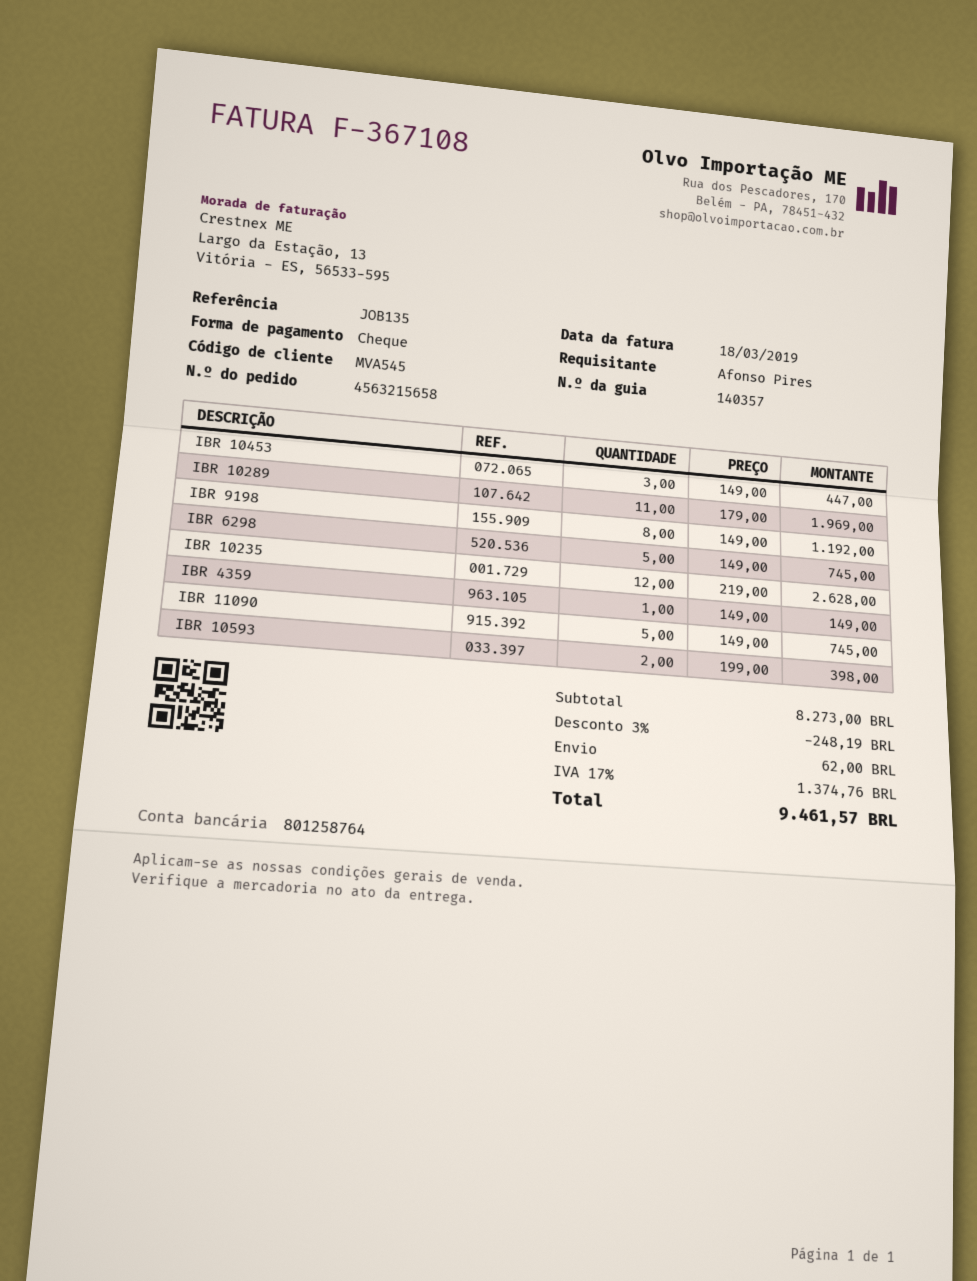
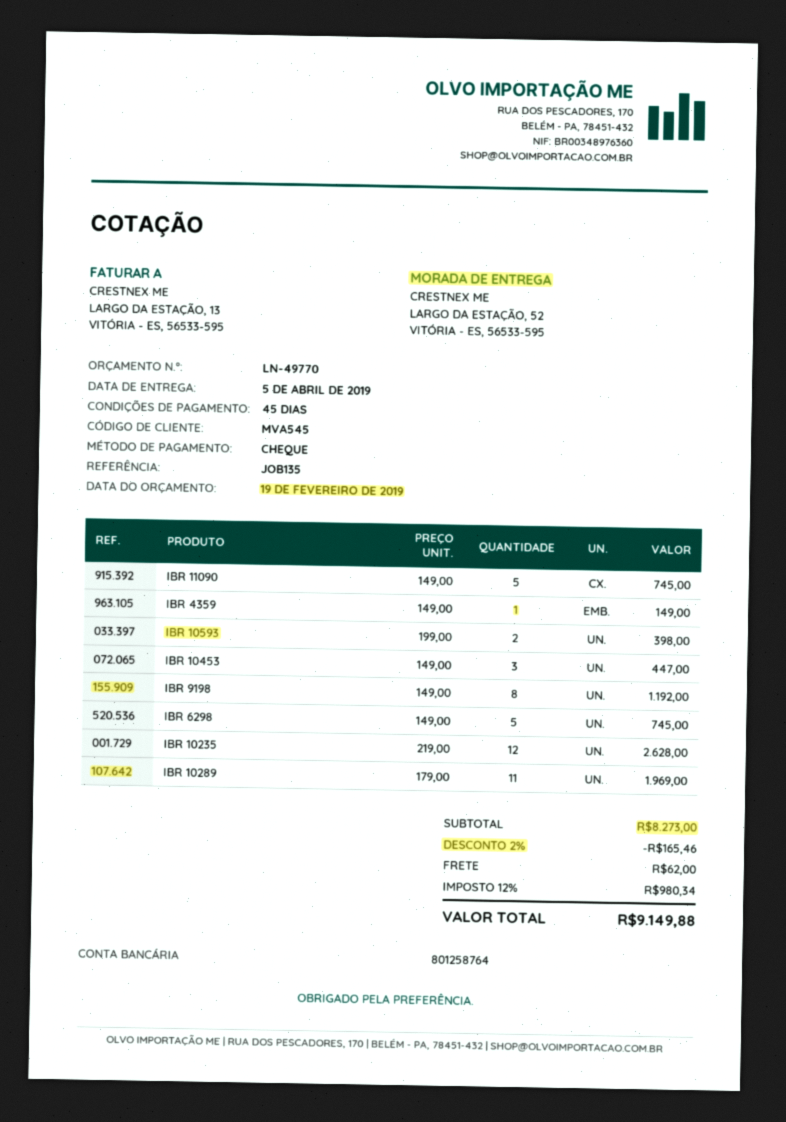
discount: 3% = 248.19 -> 2% = 165.46
tax: 17% = 1374.76 -> 12% = 980.34
total: 9461.57 -> 9149.88

